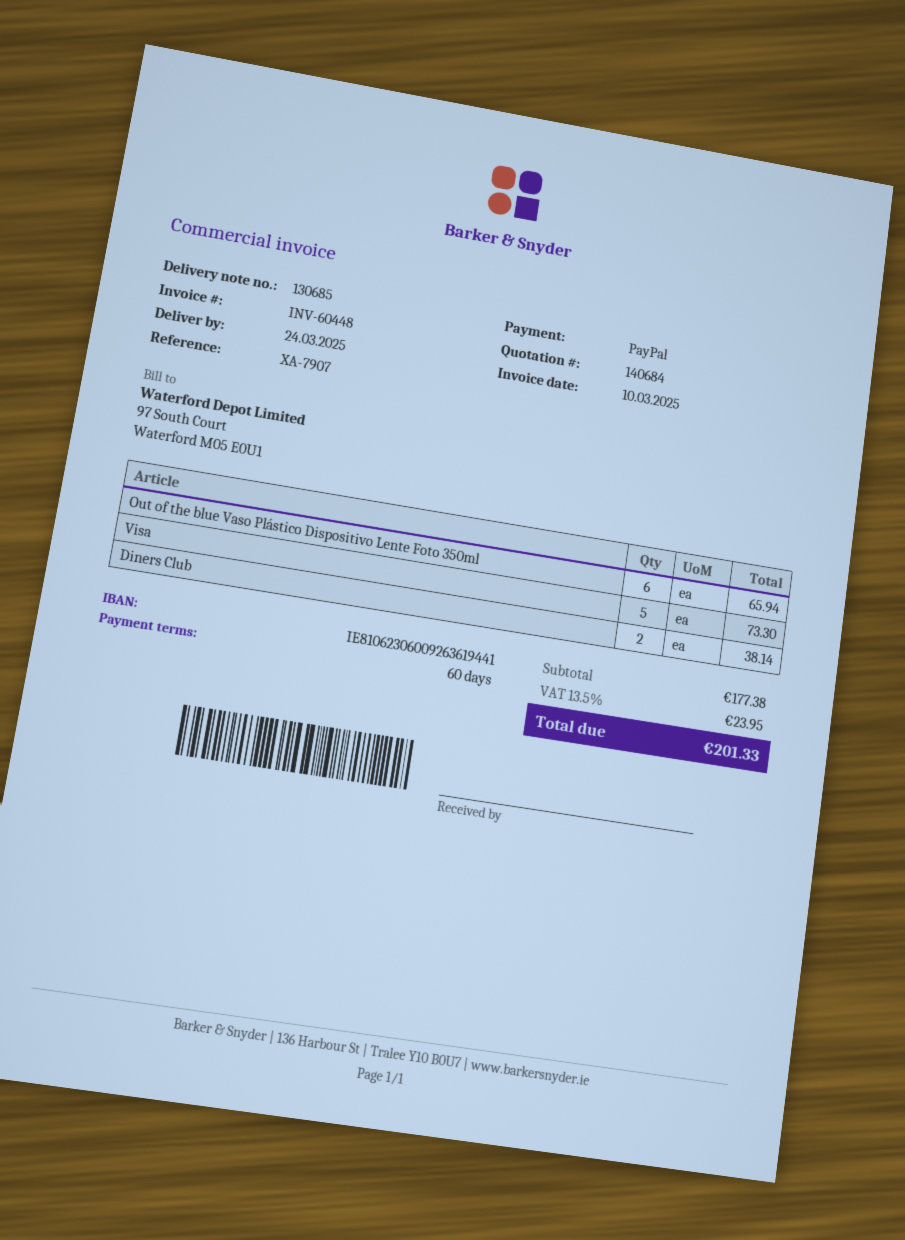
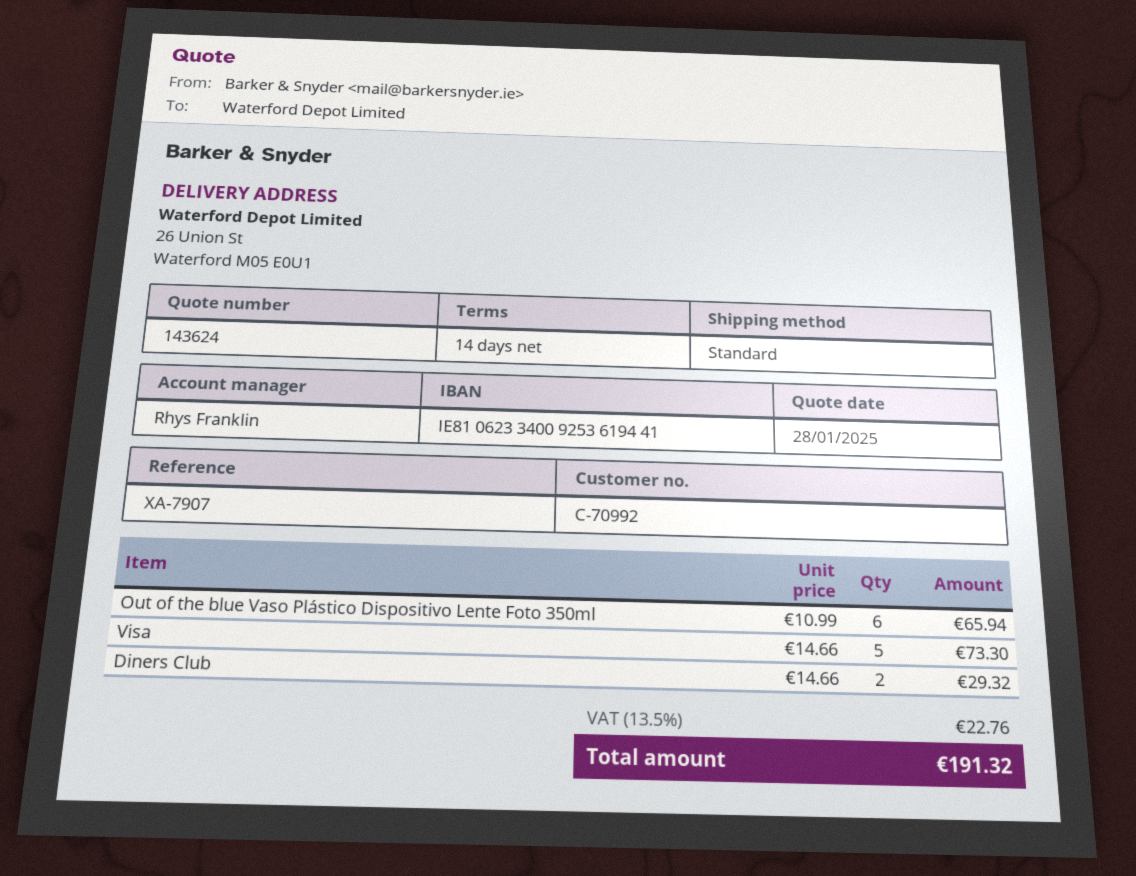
quote number: 140684 -> 143624
payment terms: 60 days -> 14 days
bank account: IE81062306009263619441 -> IE81062334009253619441
Diners Club: 2 for 38.14 -> 2 for 29.32
tax: 13.5% = 23.95 -> 13.5% = 22.76
total: 201.33 -> 191.32

